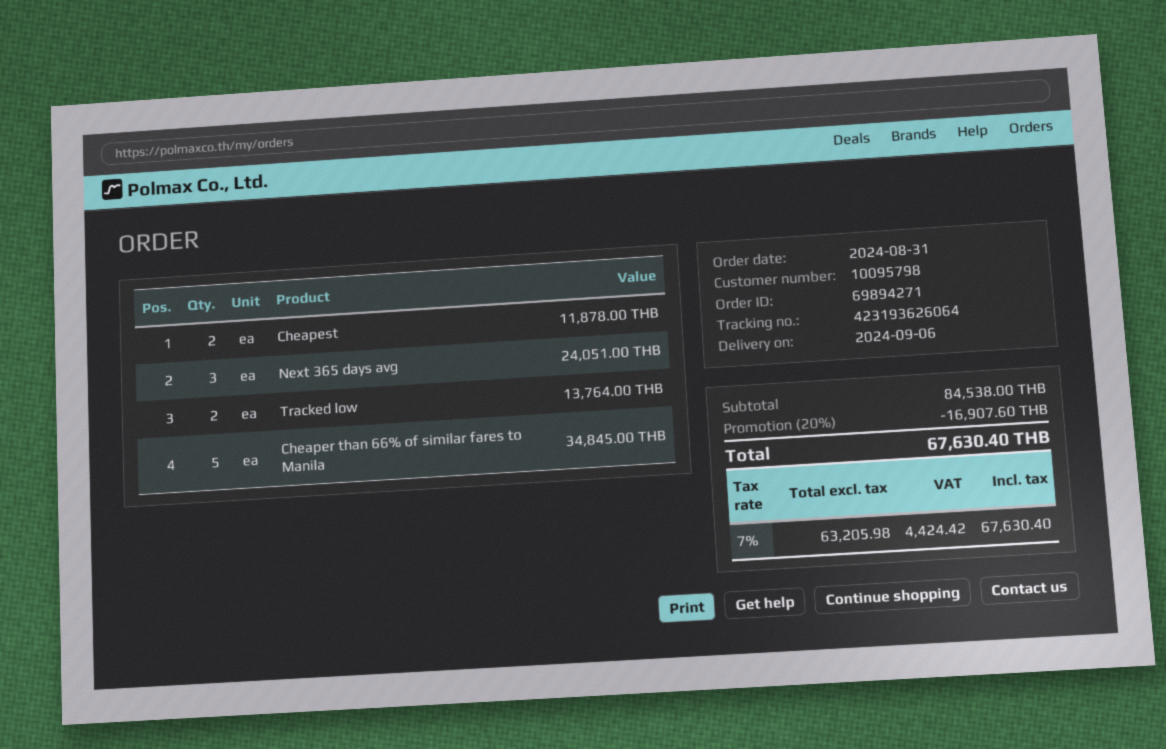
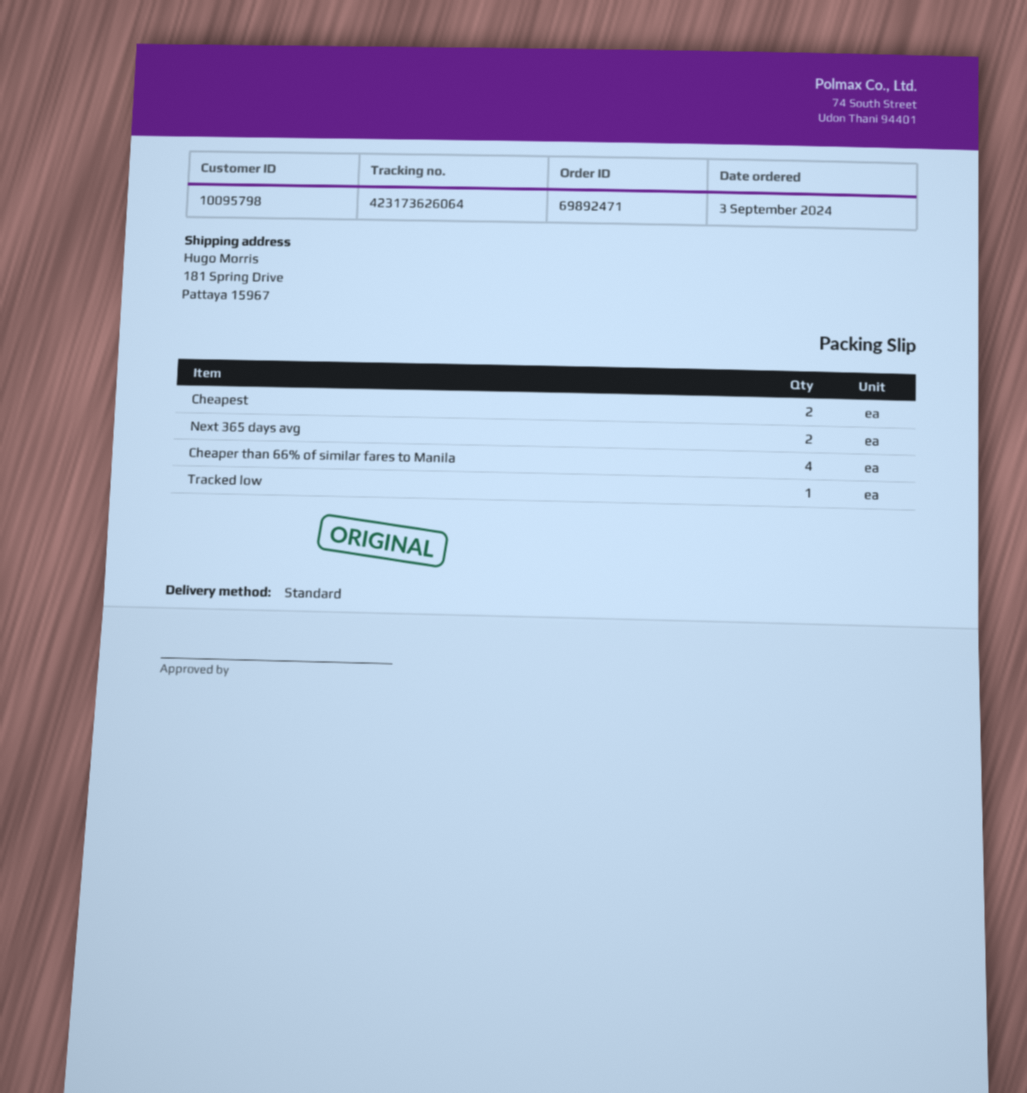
order number: 69894271 -> 69892471
order date: 2024-08-31 -> 2024-09-03
tracking number: 423193626064 -> 423173626064
Next 365 days avg: 3 -> 2
Tracked low: 2 -> 1
Cheaper than 66% of similar fares to Manila: 5 -> 4

